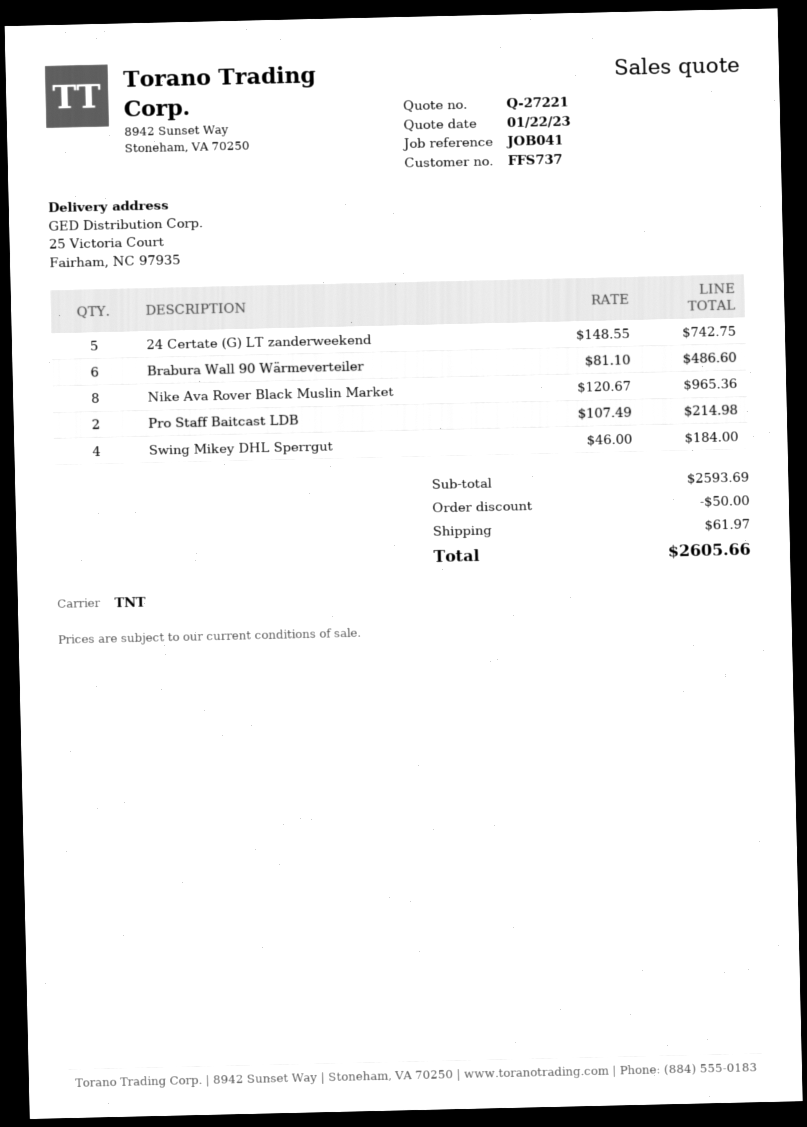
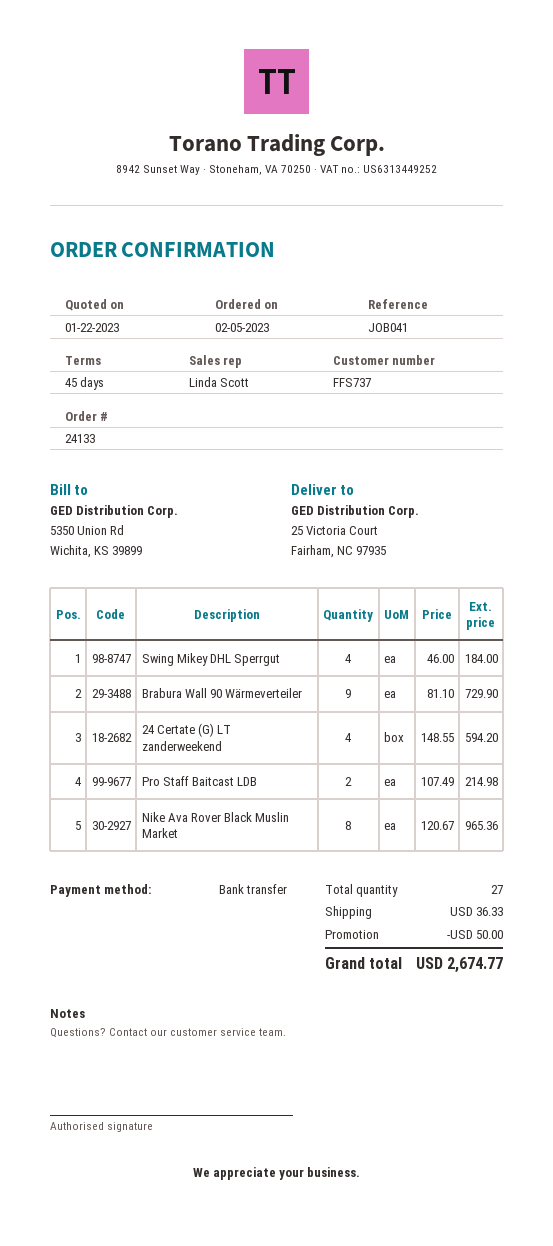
24 Certate (G) LT zanderweekend: 5 x 148.55 = 742.75 -> 4 x 148.55 = 594.20
Brabura Wall 90 Wärmeverteiler: 6 x 81.10 = 486.60 -> 9 x 81.10 = 729.90
shipping: 61.97 -> 36.33
total: 2605.66 -> 2674.77

